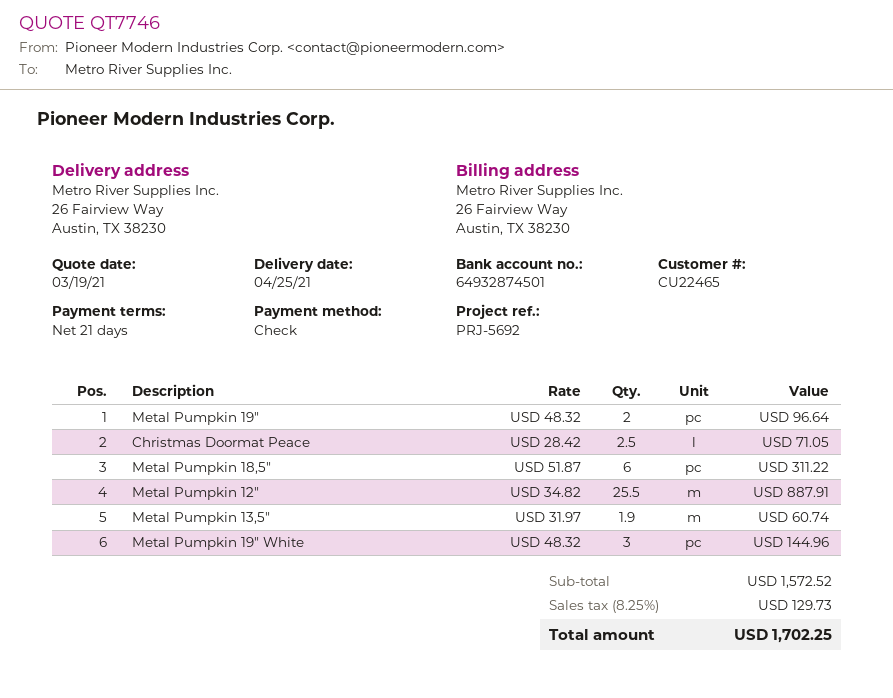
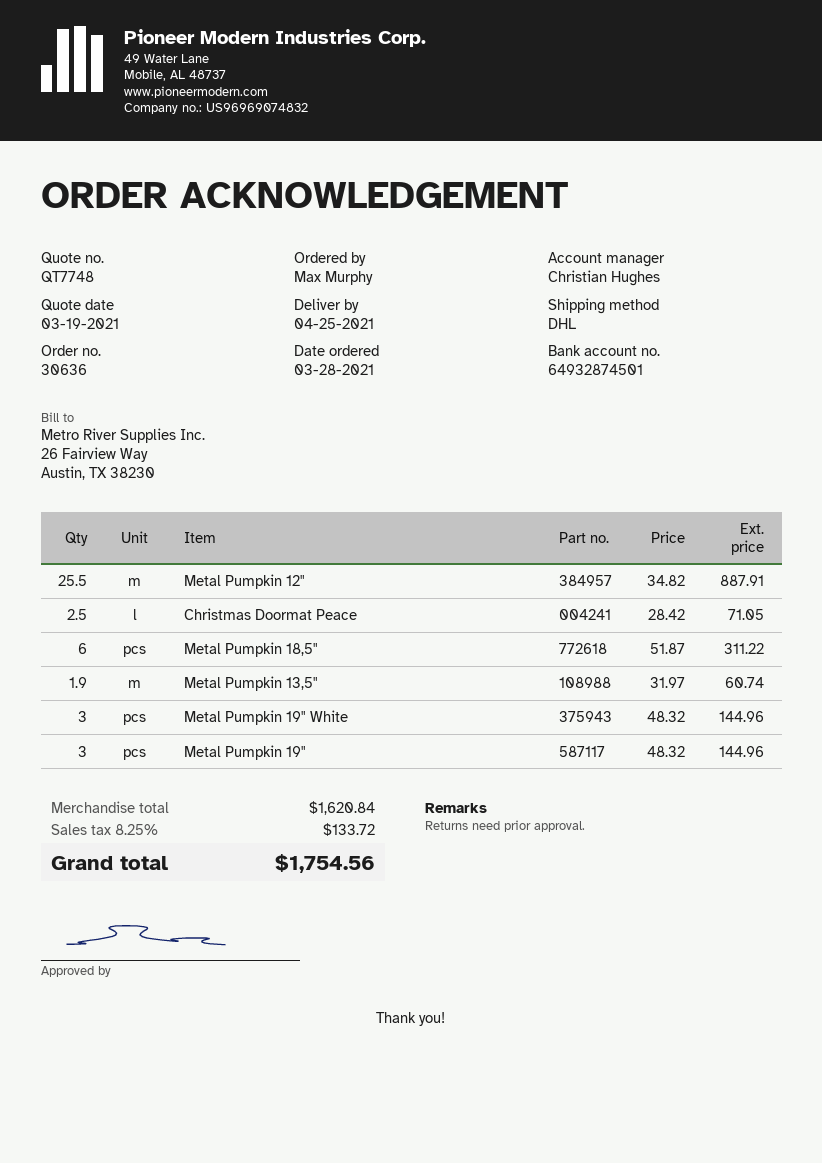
quote number: QT7746 -> QT7748
Metal Pumpkin 19": 2 x 48.32 = 96.64 -> 3 x 48.32 = 144.96
subtotal: 1572.52 -> 1620.84
tax: 8.25% = 129.73 -> 8.25% = 133.72
total: 1702.25 -> 1754.56

